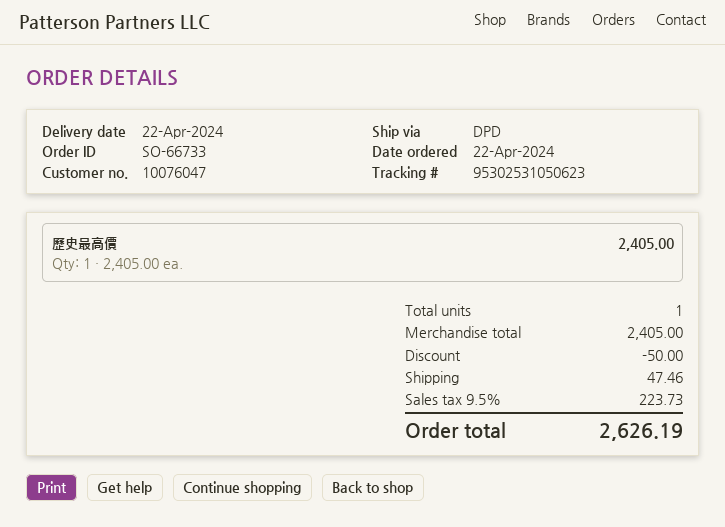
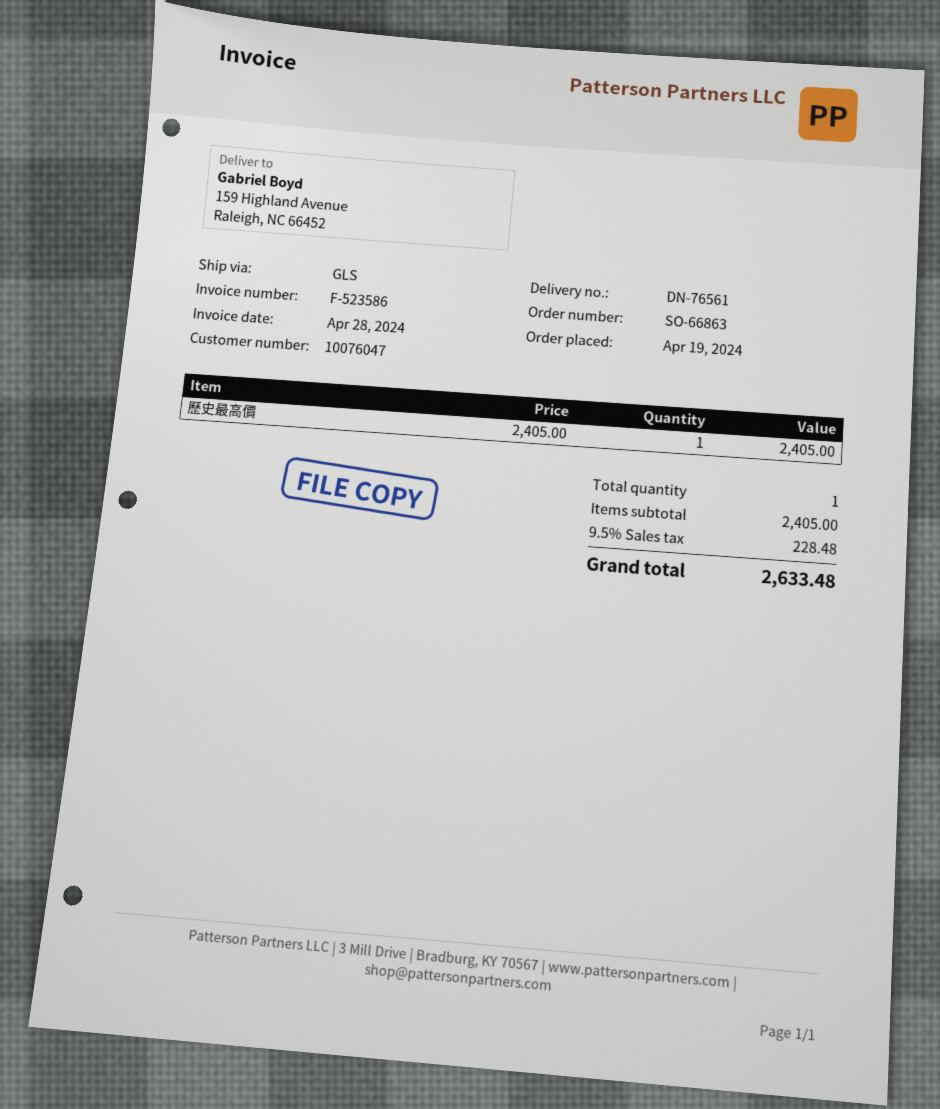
order number: SO-66733 -> SO-66863
order date: 2024-04-22 -> 2024-04-19
shipping method: DPD -> GLS
discount: 50.00 -> none
shipping: 47.46 -> none
tax: 9.5% = 223.73 -> 9.5% = 228.48
total: 2626.19 -> 2633.48

